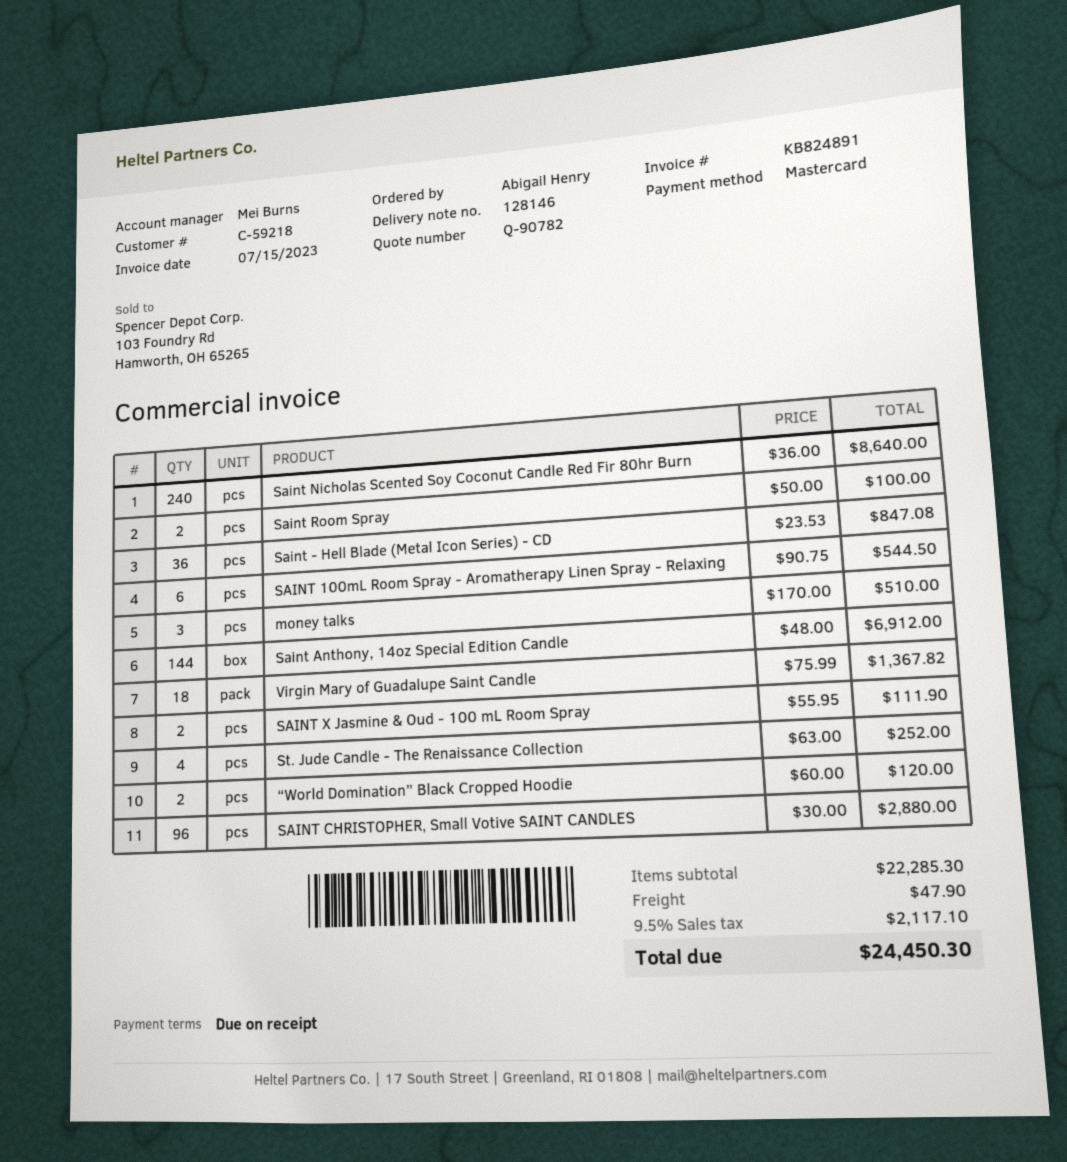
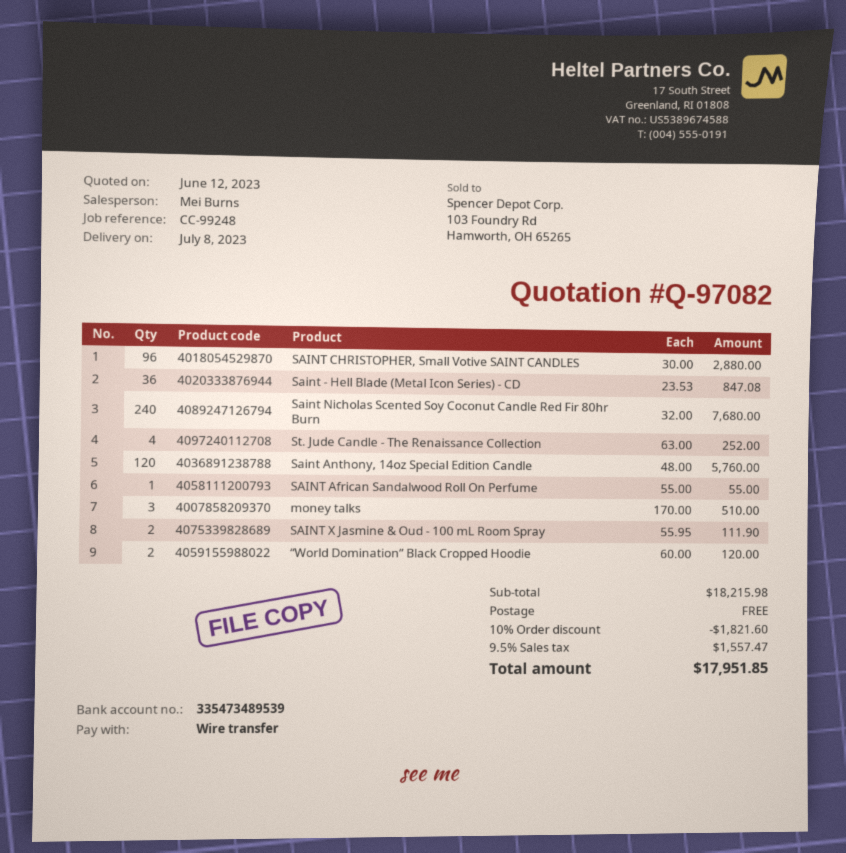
quote number: Q-90782 -> Q-97082
payment method: Mastercard -> bank transfer
Saint Nicholas Scented Soy Coconut Candle Red Fir 80hr Burn: 240 x 36.00 = 8640.00 -> 240 x 32.00 = 7680.00
Saint Room Spray: 2 x 50.00 = 100.00 -> none
SAINT 100mL Room Spray - Aromatherapy Linen Spray - Relaxing: 6 x 90.75 = 544.50 -> none
Saint Anthony, 14oz Special Edition Candle: 144 x 48.00 = 6912.00 -> 120 x 48.00 = 5760.00
Virgin Mary of Guadalupe Saint Candle: 18 x 75.99 = 1367.82 -> none
SAINT African Sandalwood Roll On Perfume: none -> 1 x 55.00 = 55.00
subtotal: 22285.30 -> 18215.98
discount: none -> 10% = 1821.60
shipping: 47.90 -> 0.00
tax: 9.5% = 2117.10 -> 9.5% = 1557.47
total: 24450.30 -> 17951.85

